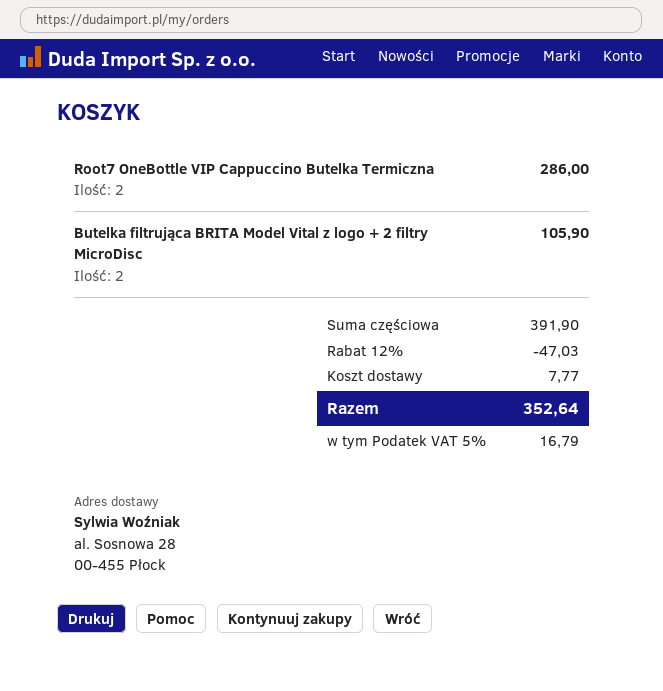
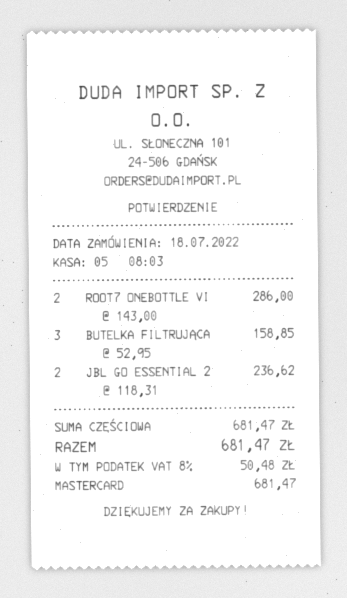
Butelka filtrująca BRITA Model Vital z logo + 2 filtry MicroDisc: 2 for 105.90 -> 3 for 158.85
JBL GO ESSENTIAL 2: none -> 2 for 236.62
subtotal: 391.90 -> 681.47
discount: 12% = 47.03 -> none
shipping: 7.77 -> none
tax: 5% = 16.79 -> 8% = 50.48
total: 352.64 -> 681.47

